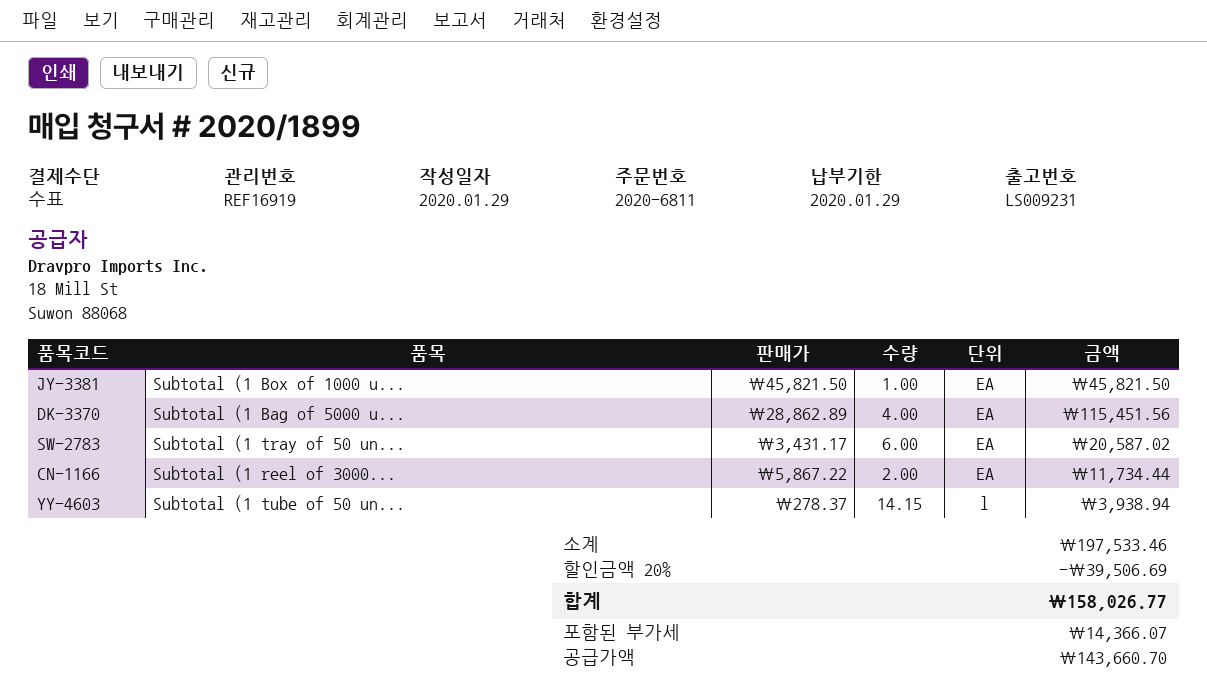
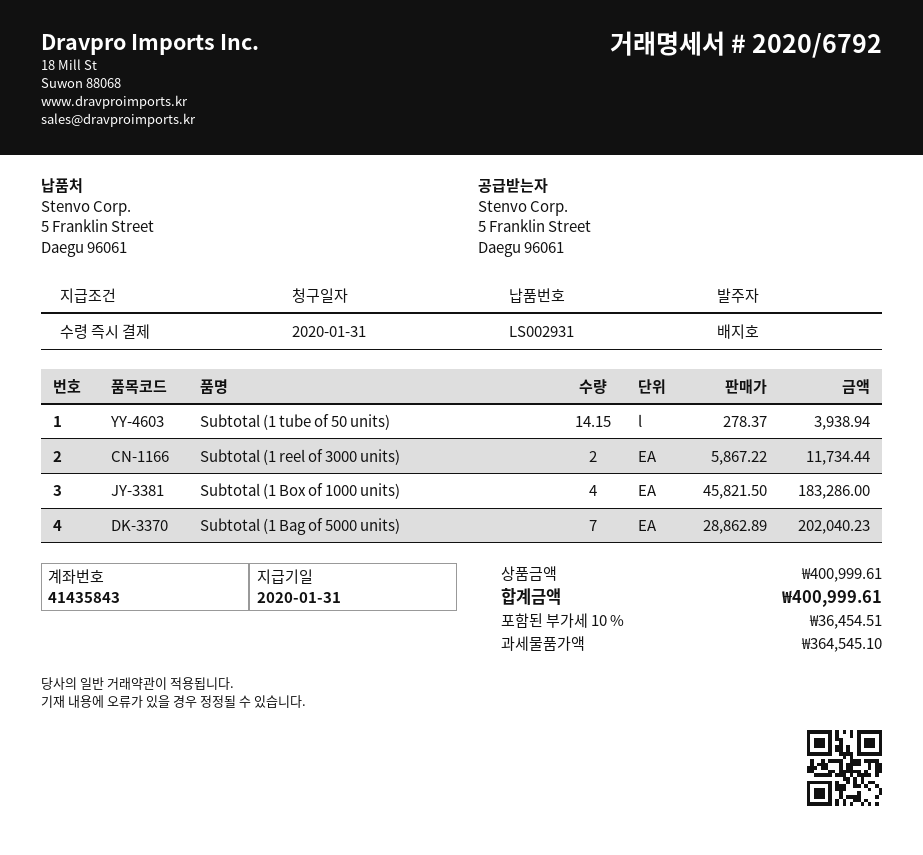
delivery note number: LS009231 -> LS002931
invoice number: 2020/1899 -> 2020/6792
invoice date: 2020-01-29 -> 2020-01-31
due date: 2020-01-29 -> 2020-01-31
Subtotal (1 Box of 1000 u...: 1 x 45821.50 = 45821.50 -> 4 x 45821.50 = 183286.00
Subtotal (1 Bag of 5000 u...: 4 x 28862.89 = 115451.56 -> 7 x 28862.89 = 202040.23
Subtotal (1 tray of 50 un...: 6 x 3431.17 = 20587.02 -> none
subtotal: 197533.46 -> 400999.61
discount: 20% = 39506.69 -> none
net: 143660.70 -> 364545.10
tax: 14366.07 -> 36454.51
total: 158026.77 -> 400999.61

